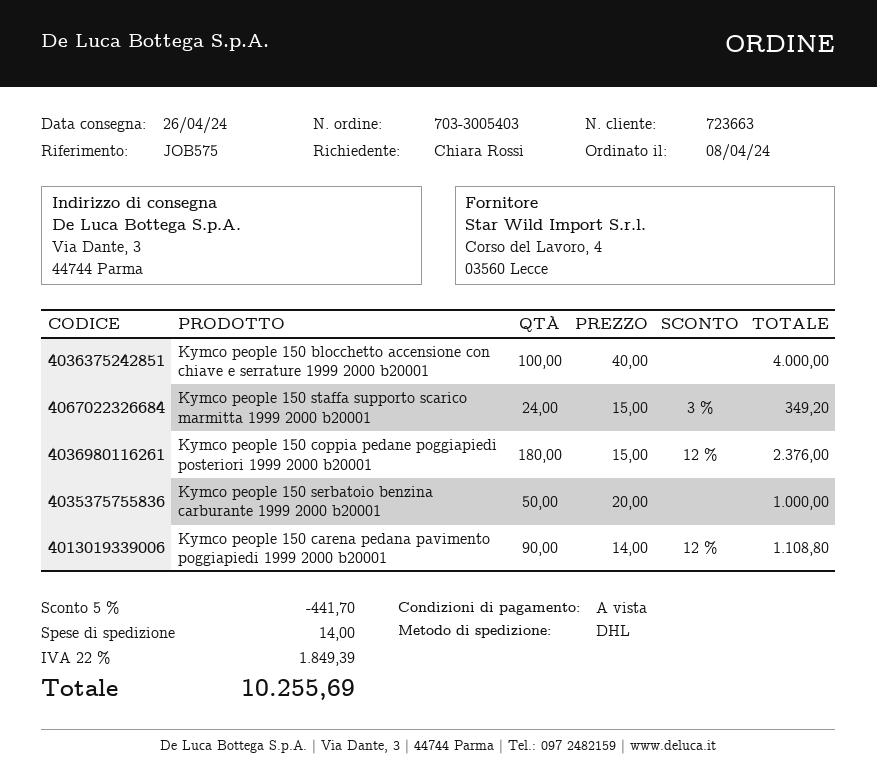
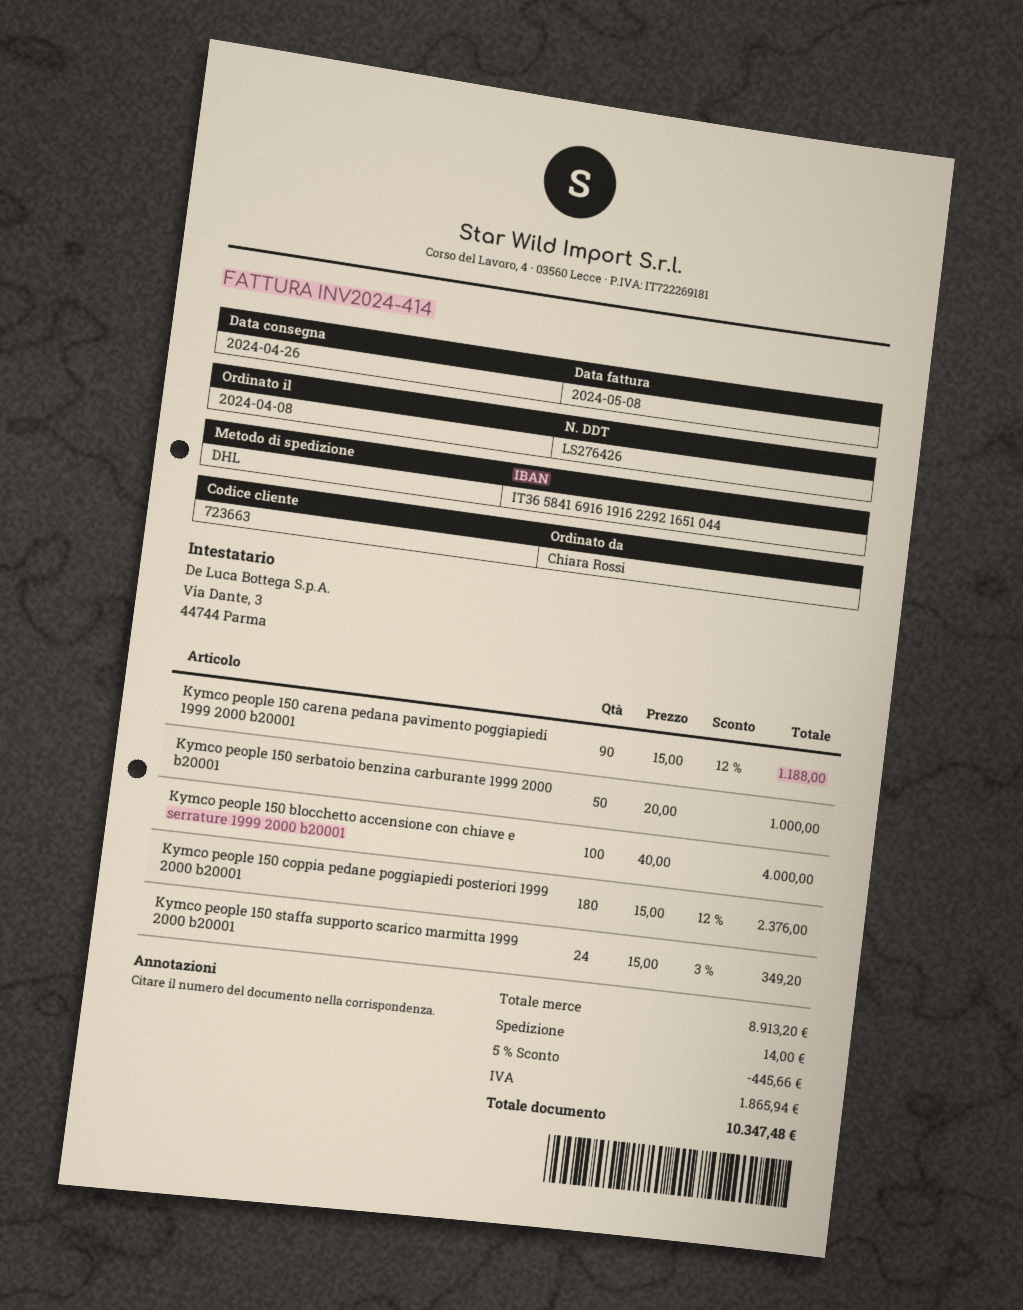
Kymco people 150 carena pedana pavimento poggiapiedi 1999 2000 b20001: 90 x 14.00 - 12% = 1108.80 -> 90 x 15.00 - 12% = 1188.00
discount: 5% = 441.70 -> 5% = 445.66
tax: 1849.39 -> 1865.94
total: 10255.69 -> 10347.48

